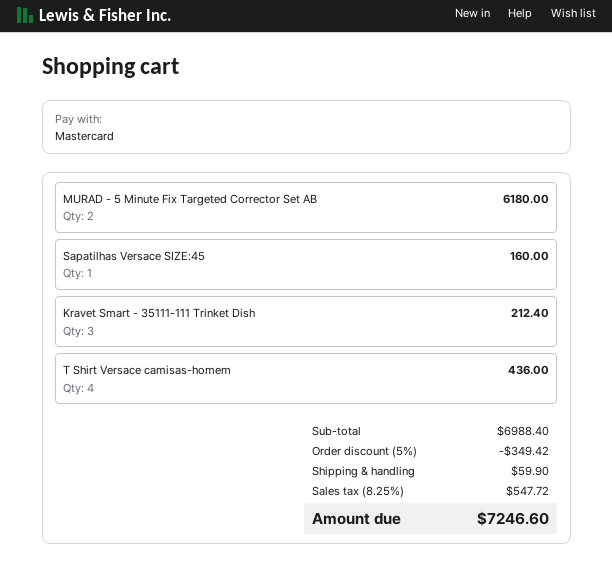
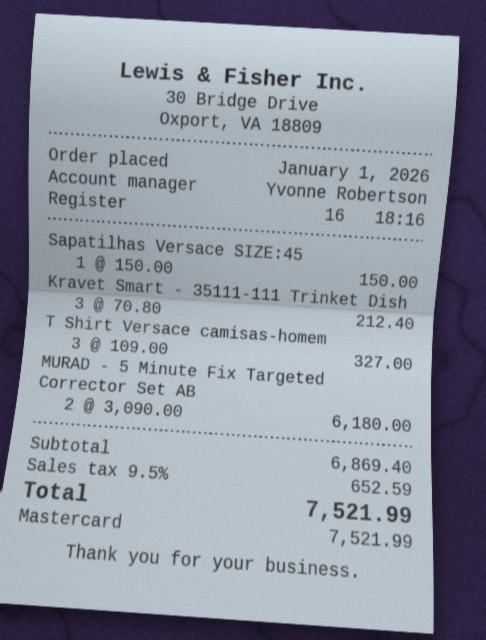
Sapatilhas Versace SIZE:45: 1 for 160.00 -> 1 for 150.00
T Shirt Versace camisas-homem: 4 for 436.00 -> 3 for 327.00
subtotal: 6988.40 -> 6869.40
discount: 5% = 349.42 -> none
shipping: 59.90 -> none
tax: 8.25% = 547.72 -> 9.5% = 652.59
total: 7246.60 -> 7521.99

